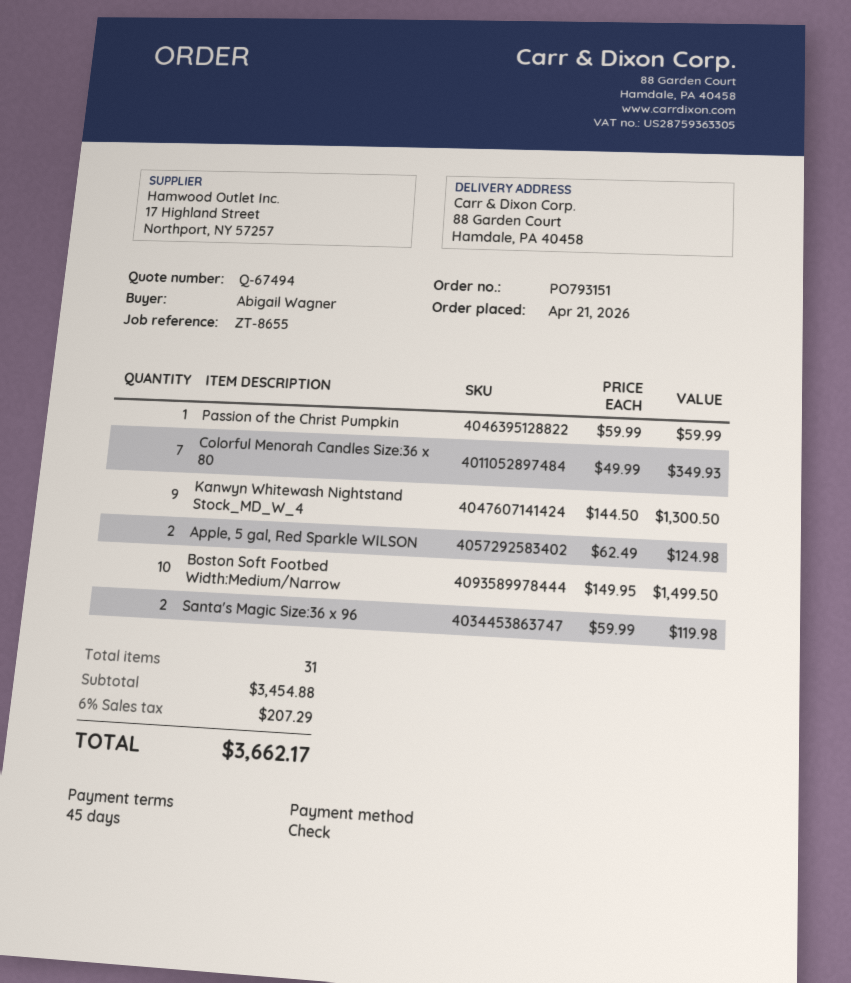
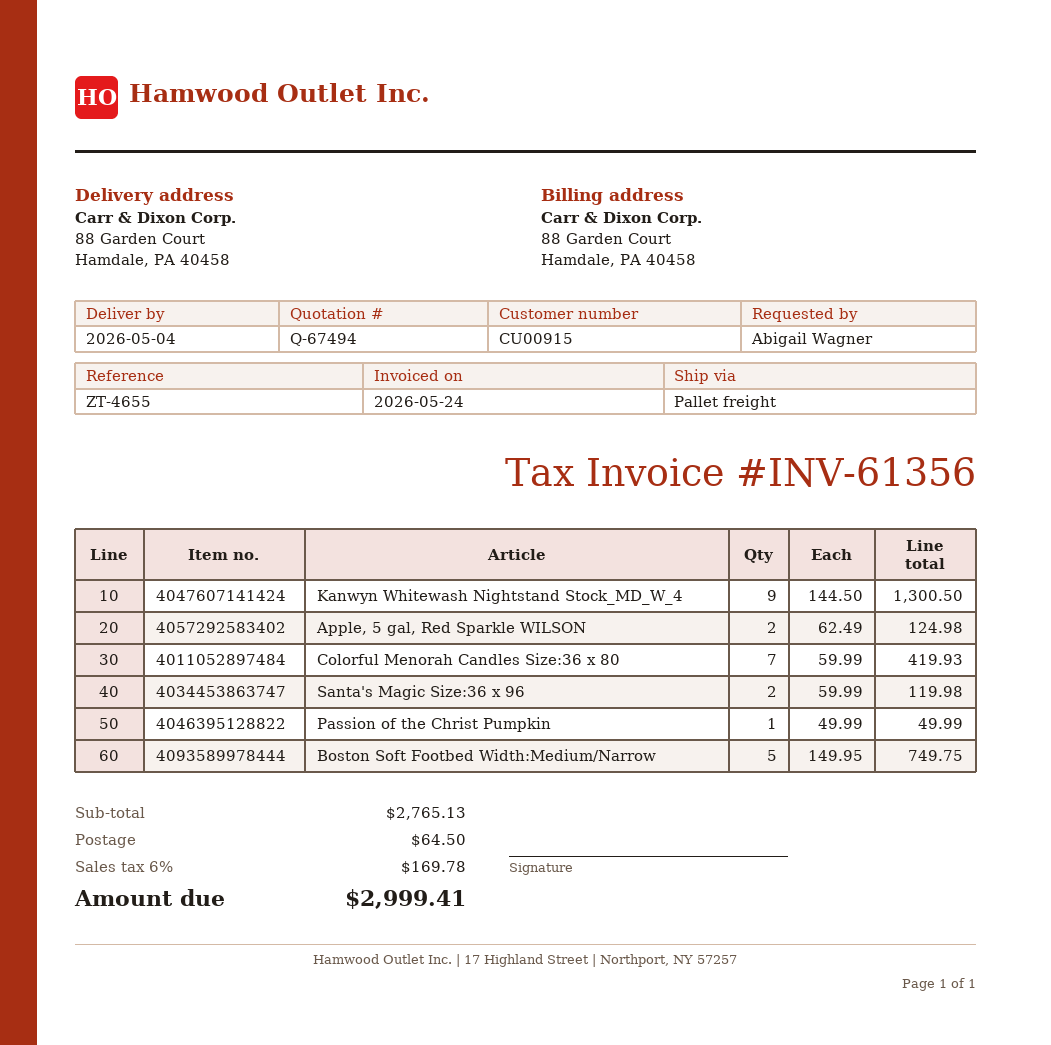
reference: ZT-8655 -> ZT-4655
Passion of the Christ Pumpkin: 1 x 59.99 = 59.99 -> 1 x 49.99 = 49.99
Colorful Menorah Candles Size:36 x 80: 7 x 49.99 = 349.93 -> 7 x 59.99 = 419.93
Boston Soft Footbed Width:Medium/Narrow: 10 x 149.95 = 1499.50 -> 5 x 149.95 = 749.75
subtotal: 3454.88 -> 2765.13
shipping: none -> 64.50
tax: 6% = 207.29 -> 6% = 169.78
total: 3662.17 -> 2999.41

